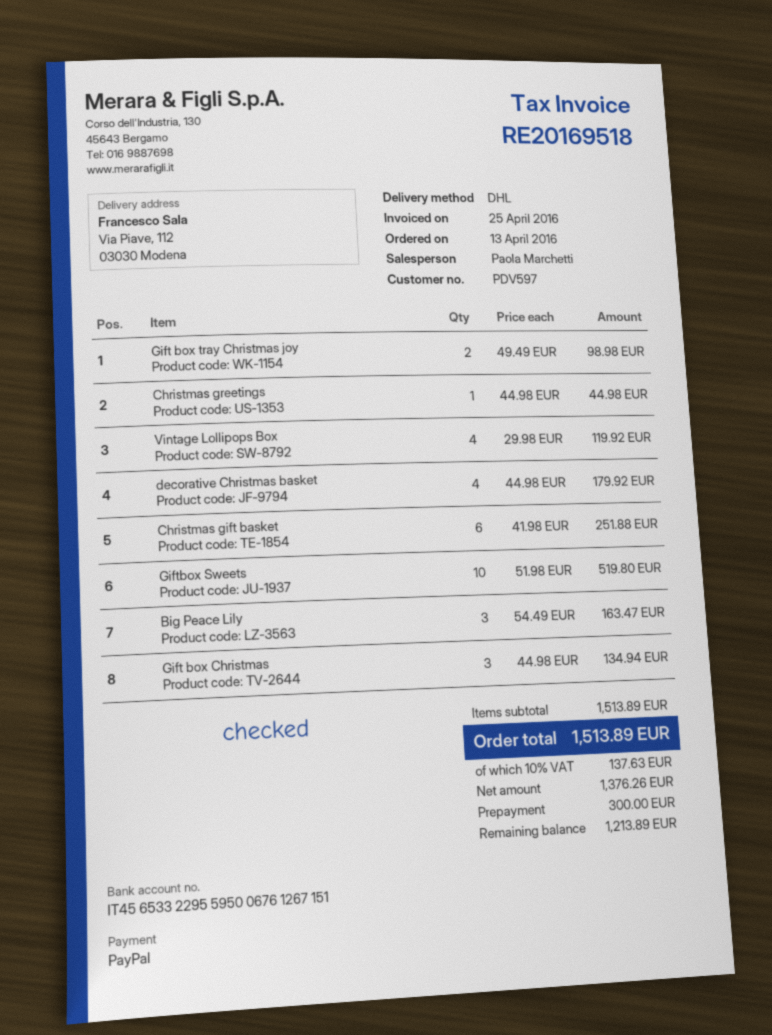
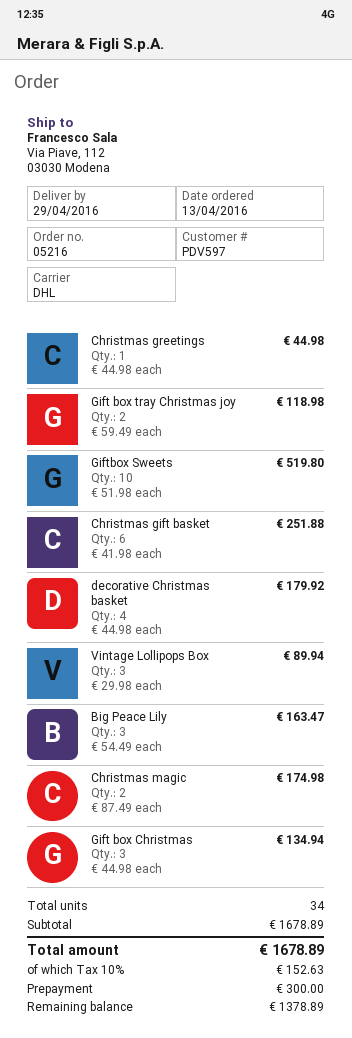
Gift box tray Christmas joy: 2 x 49.49 = 98.98 -> 2 x 59.49 = 118.98
Vintage Lollipops Box: 4 x 29.98 = 119.92 -> 3 x 29.98 = 89.94
Christmas magic: none -> 2 x 87.49 = 174.98
subtotal: 1513.89 -> 1678.89
tax: 10% = 137.63 -> 10% = 152.63
total: 1513.89 -> 1678.89
balance: 1213.89 -> 1378.89

